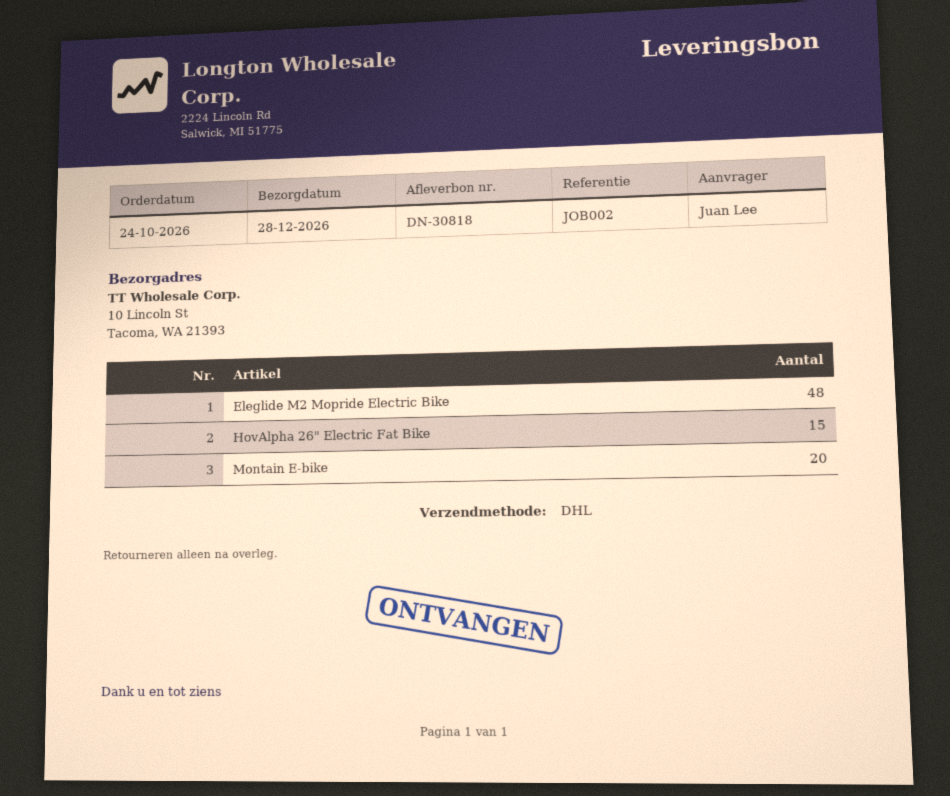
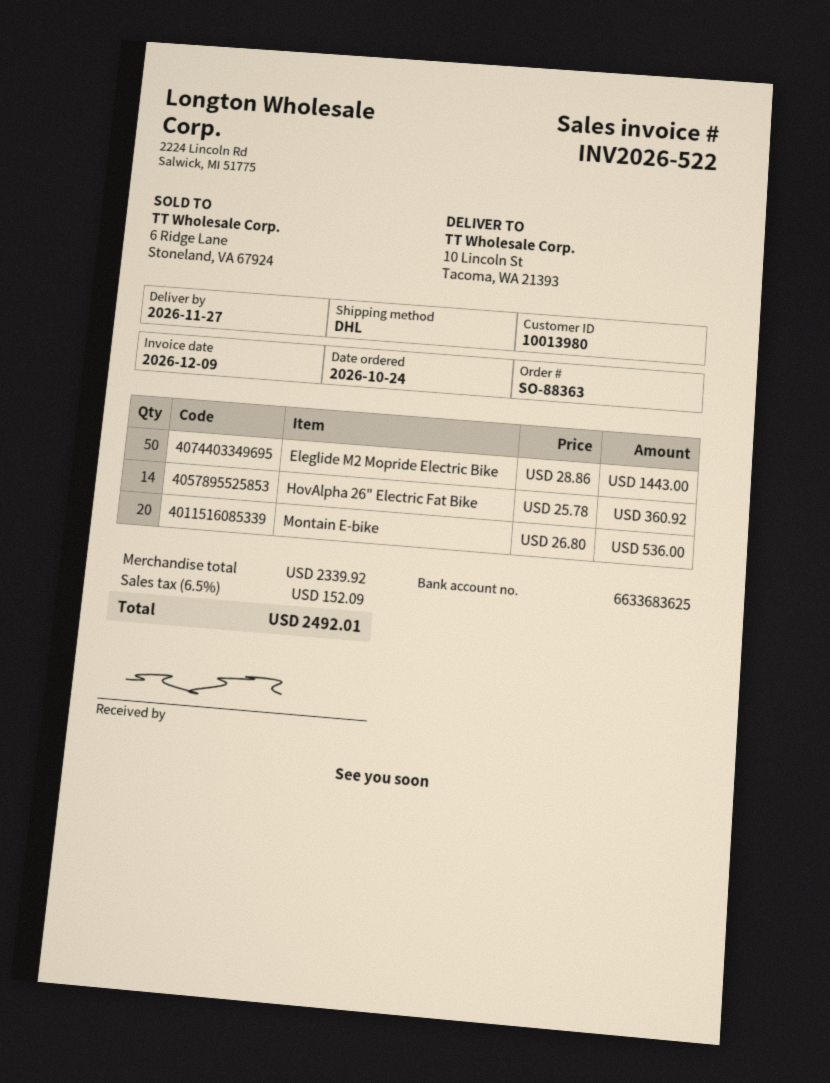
delivery date: 2026-12-28 -> 2026-11-27
Eleglide M2 Mopride Electric Bike: 48 -> 50
HovAlpha 26" Electric Fat Bike: 15 -> 14

